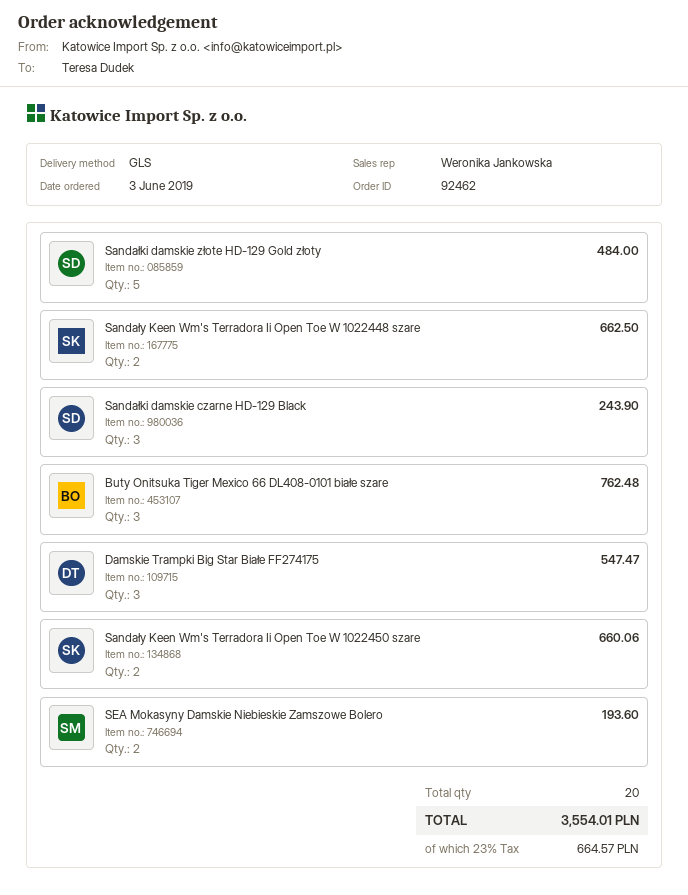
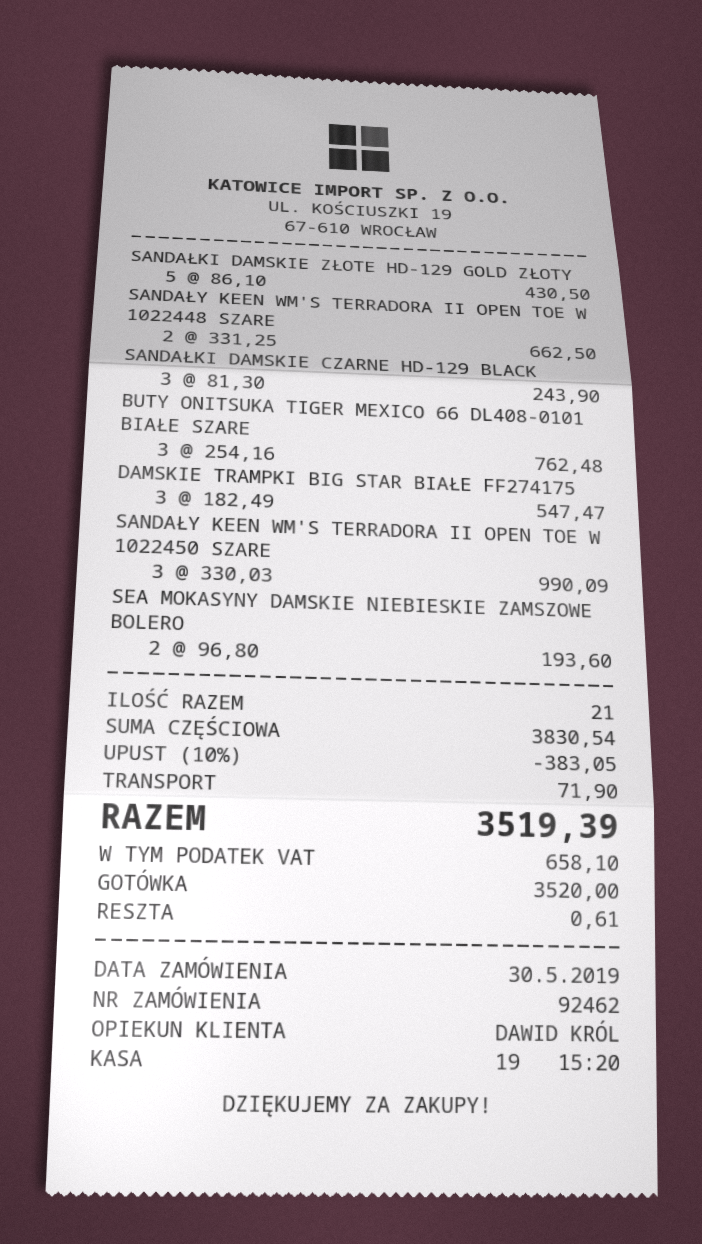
order date: 2019-06-03 -> 2019-05-30
sales rep: Weronika Jankowska -> DAWID KRÓL
Sandałki damskie złote HD-129 Gold złoty: 5 for 484.00 -> 5 for 430.50
Sandały Keen Wm's Terradora Ii Open Toe W 1022450 szare: 2 for 660.06 -> 3 for 990.09
total quantity: 20 -> 21
discount: none -> 10% = 383.05
shipping: none -> 71.90
tax: 664.57 -> 658.10
total: 3554.01 -> 3519.39

